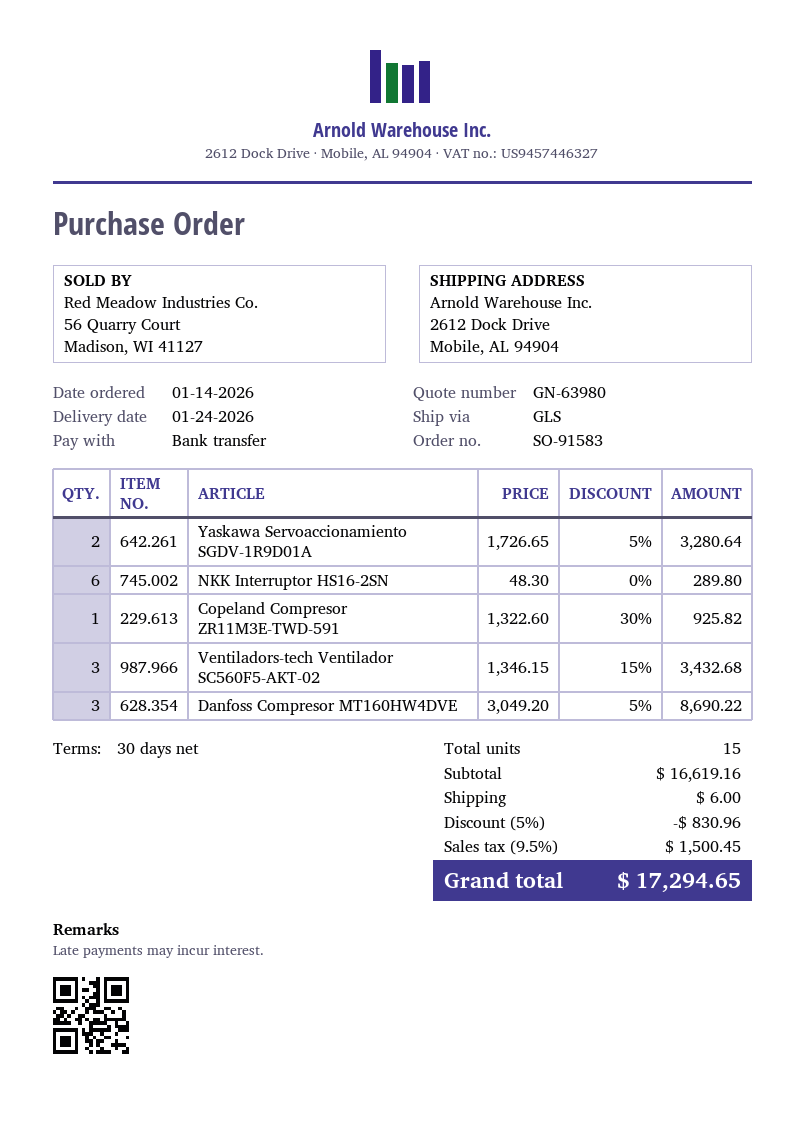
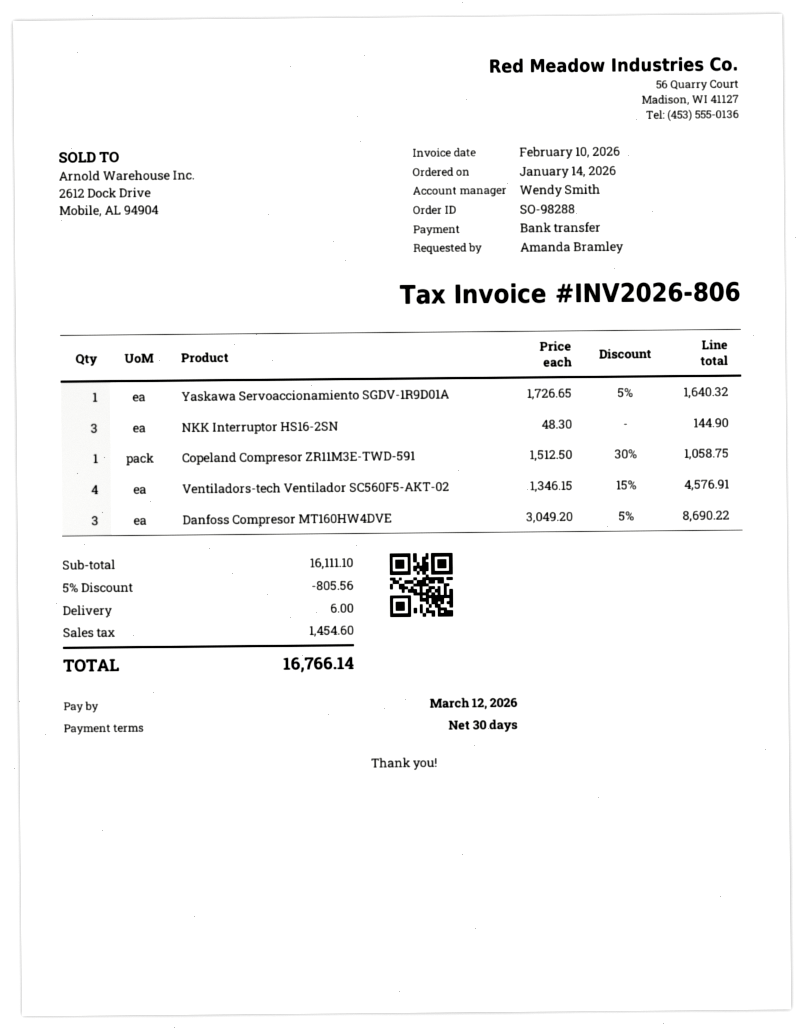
order number: SO-91583 -> SO-98288
Yaskawa Servoaccionamiento SGDV-1R9D01A: 2 x 1726.65 - 5% = 3280.64 -> 1 x 1726.65 - 5% = 1640.32
NKK Interruptor HS16-2SN: 6 x 48.30 = 289.80 -> 3 x 48.30 = 144.90
Copeland Compresor ZR11M3E-TWD-591: 1 x 1322.60 - 30% = 925.82 -> 1 x 1512.50 - 30% = 1058.75
Ventiladors-tech Ventilador SC560F5-AKT-02: 3 x 1346.15 - 15% = 3432.68 -> 4 x 1346.15 - 15% = 4576.91
subtotal: 16619.16 -> 16111.10
discount: 5% = 830.96 -> 5% = 805.56
tax: 1500.45 -> 1454.60
total: 17294.65 -> 16766.14

